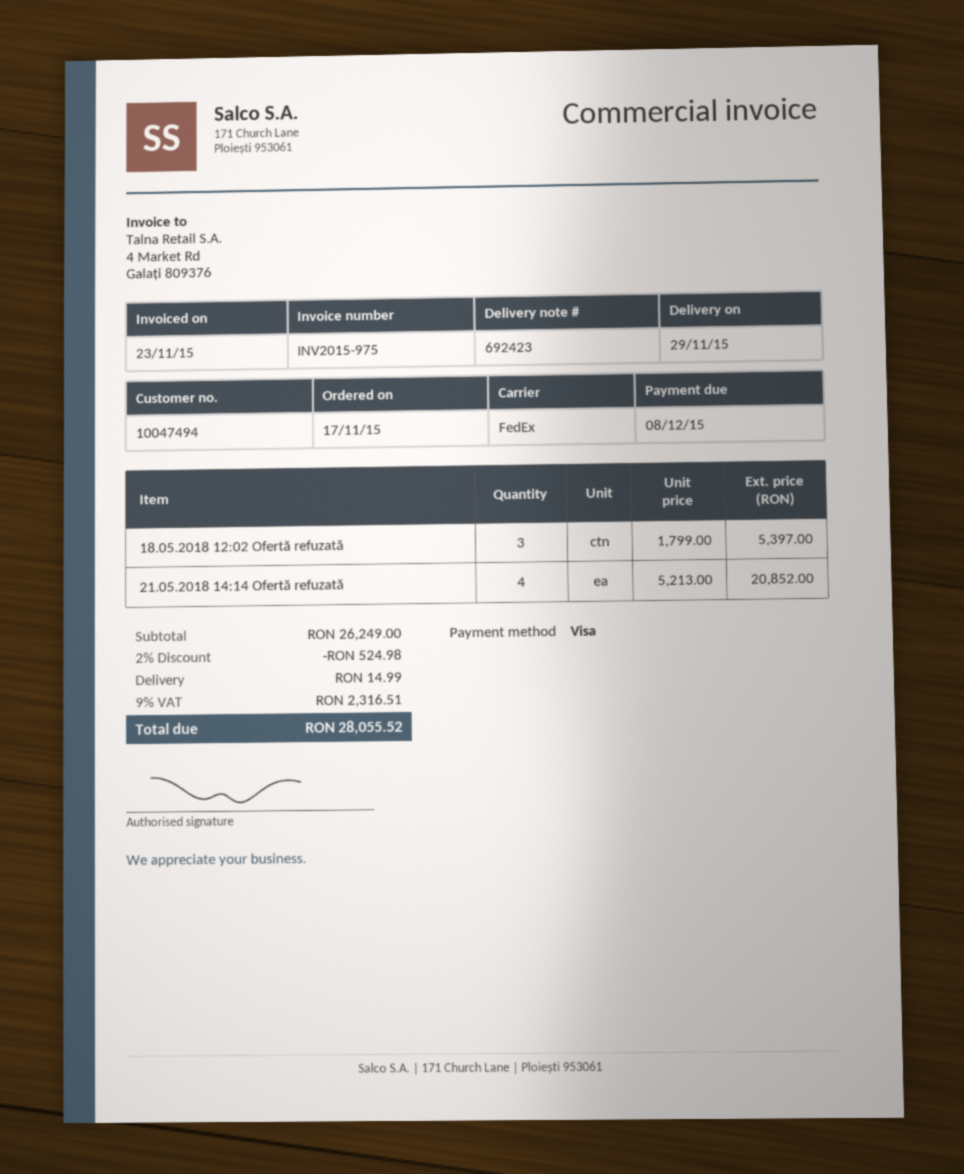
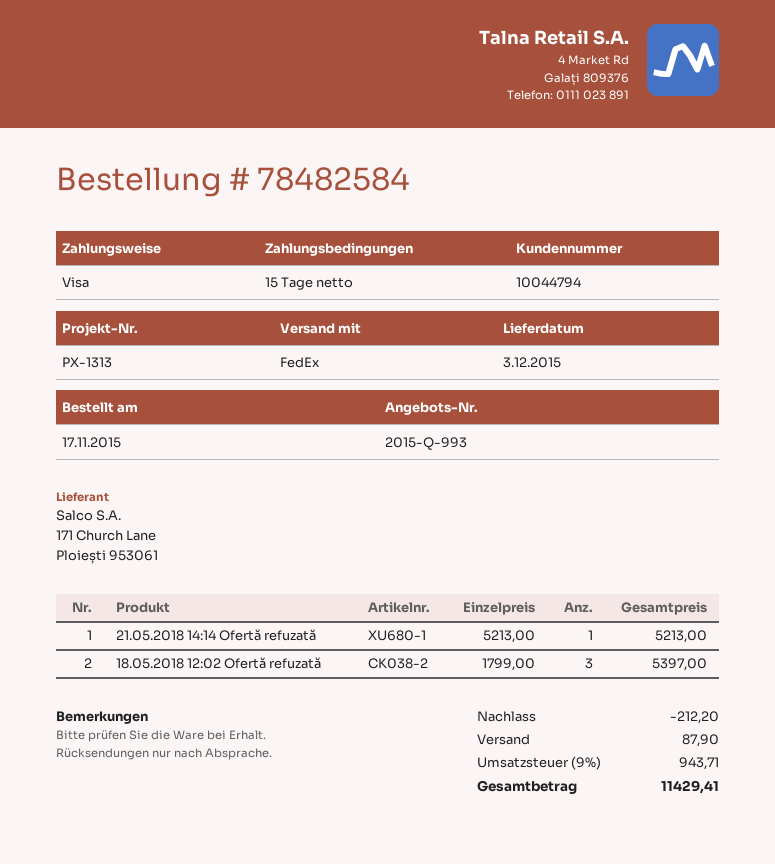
delivery date: 2015-11-29 -> 2015-12-03
customer number: 10047494 -> 10044794
21.05.2018 14:14 Ofertă refuzată: 4 x 5213.00 = 20852.00 -> 1 x 5213.00 = 5213.00
discount: 524.98 -> 212.20
shipping: 14.99 -> 87.90
tax: 9% = 2316.51 -> 9% = 943.71
total: 28055.52 -> 11429.41

